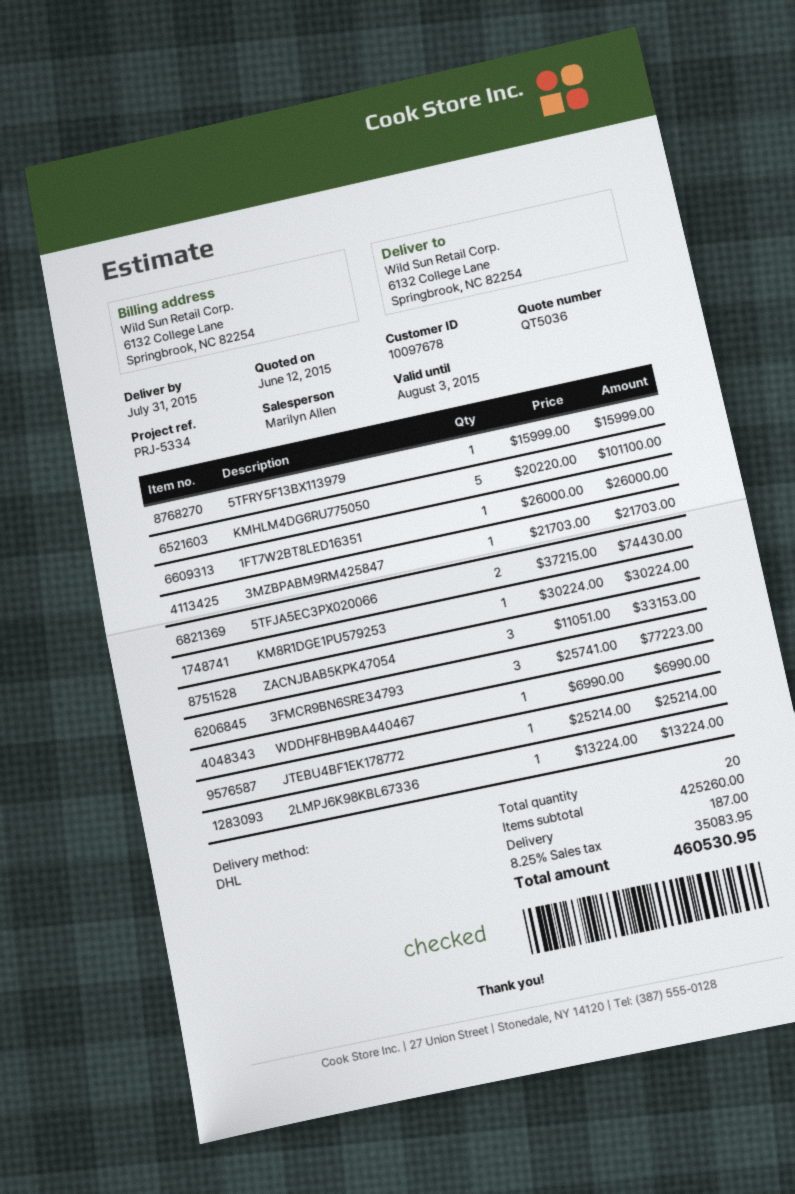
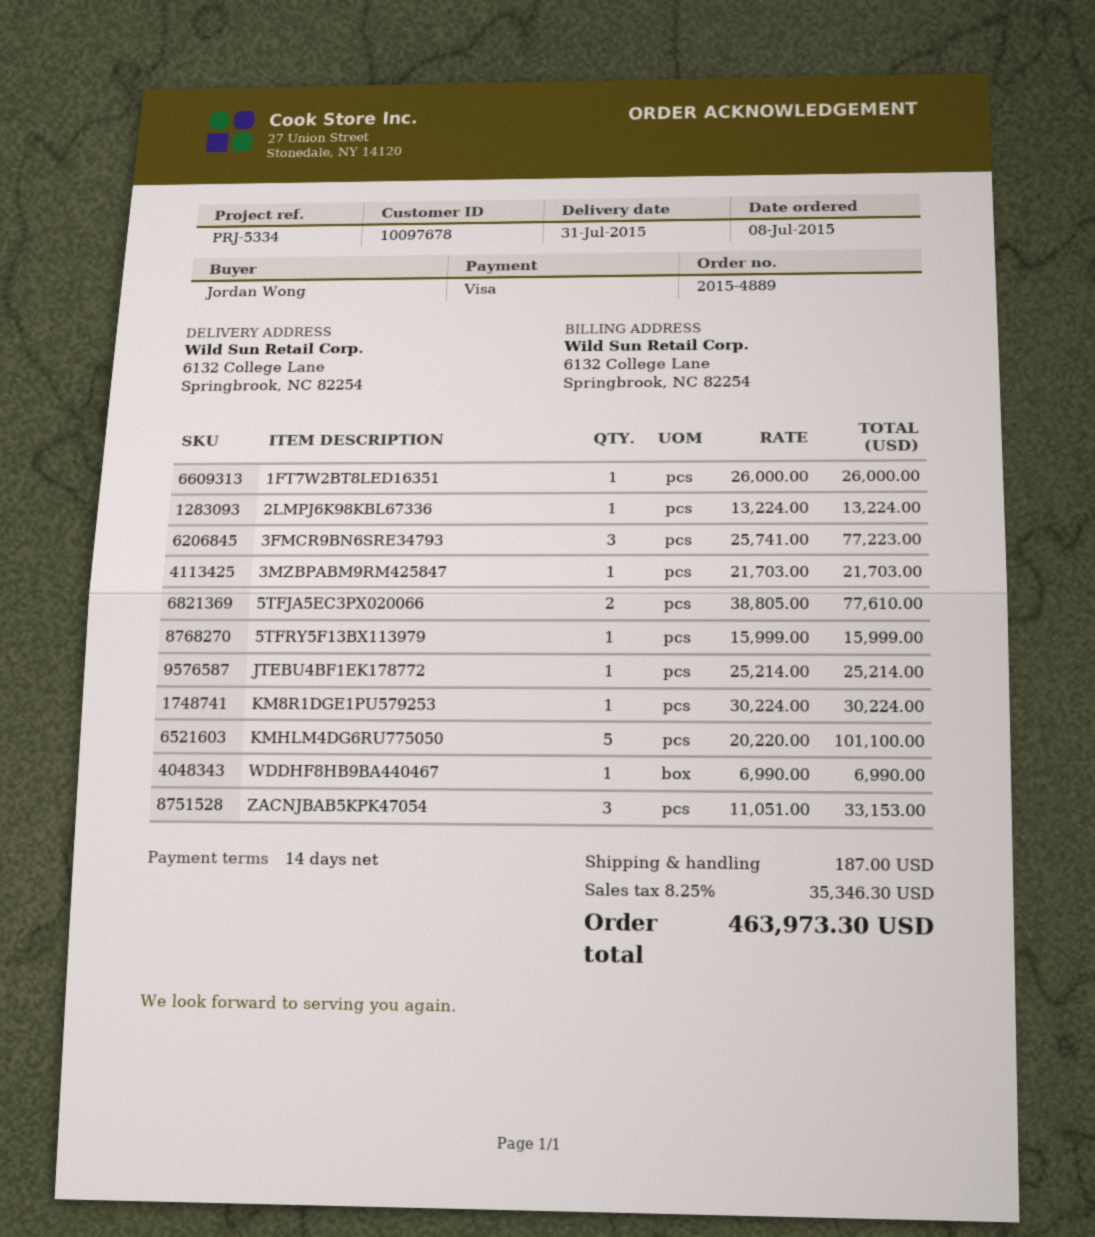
5TFJA5EC3PX020066: 2 x 37215.00 = 74430.00 -> 2 x 38805.00 = 77610.00
tax: 8.25% = 35083.95 -> 8.25% = 35346.30
total: 460530.95 -> 463973.30

